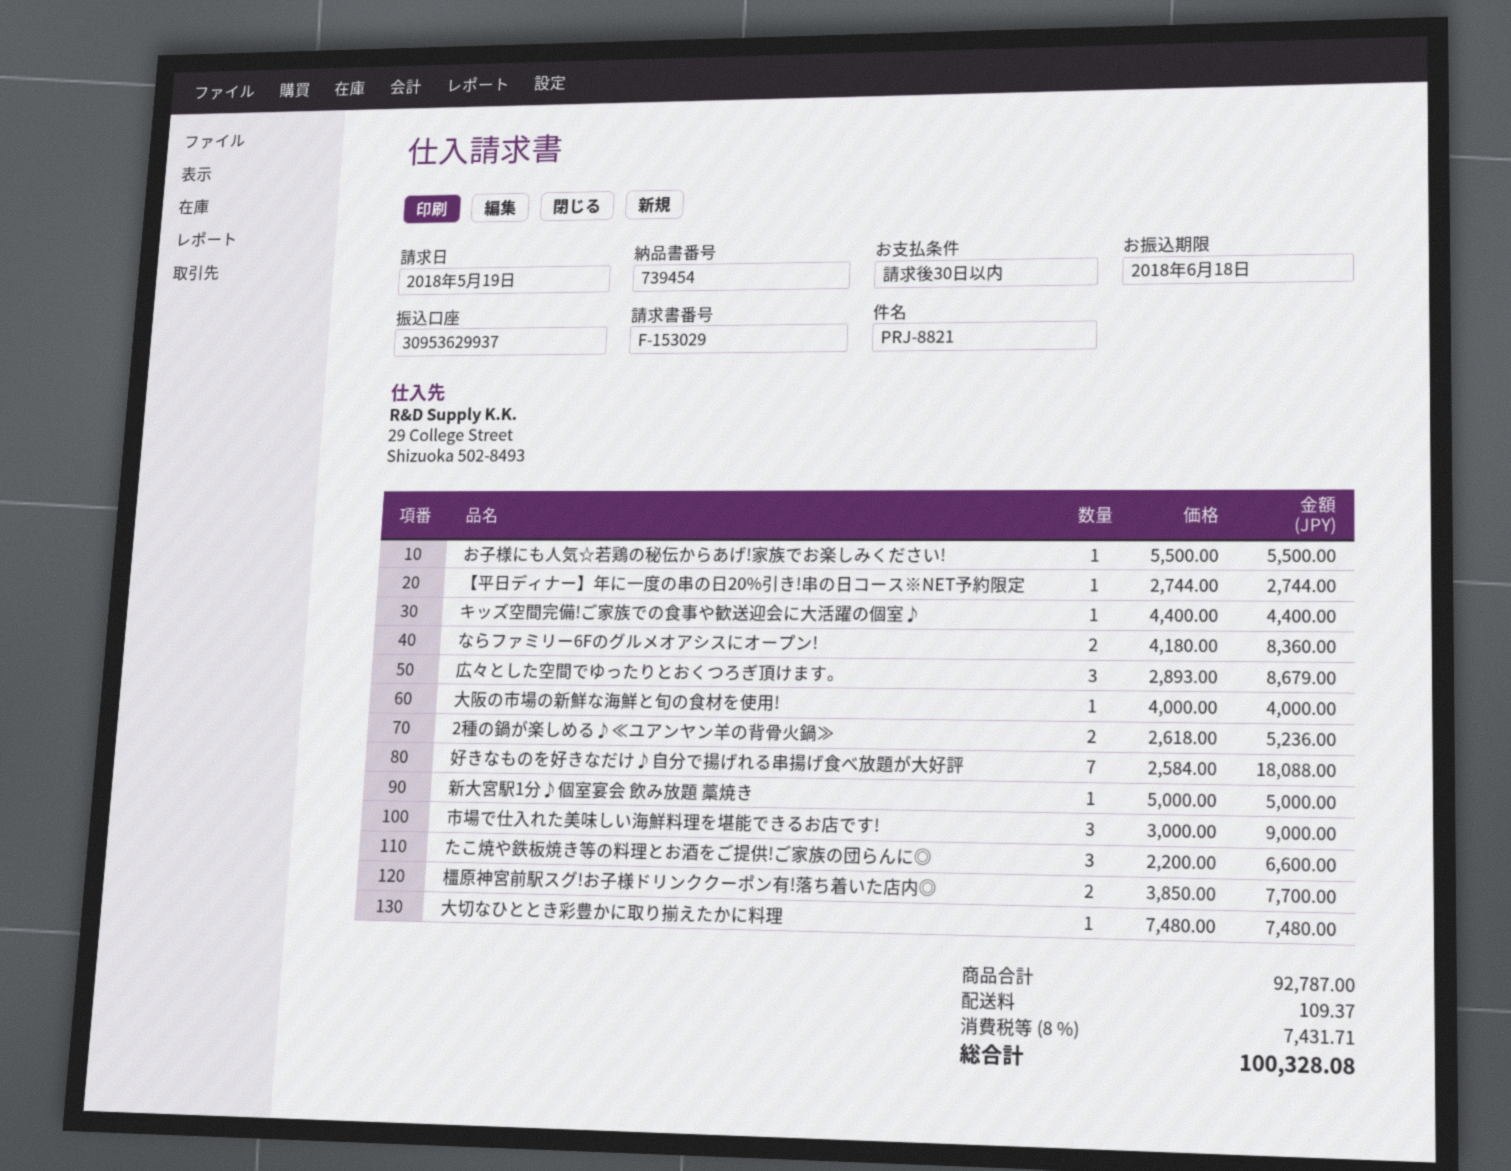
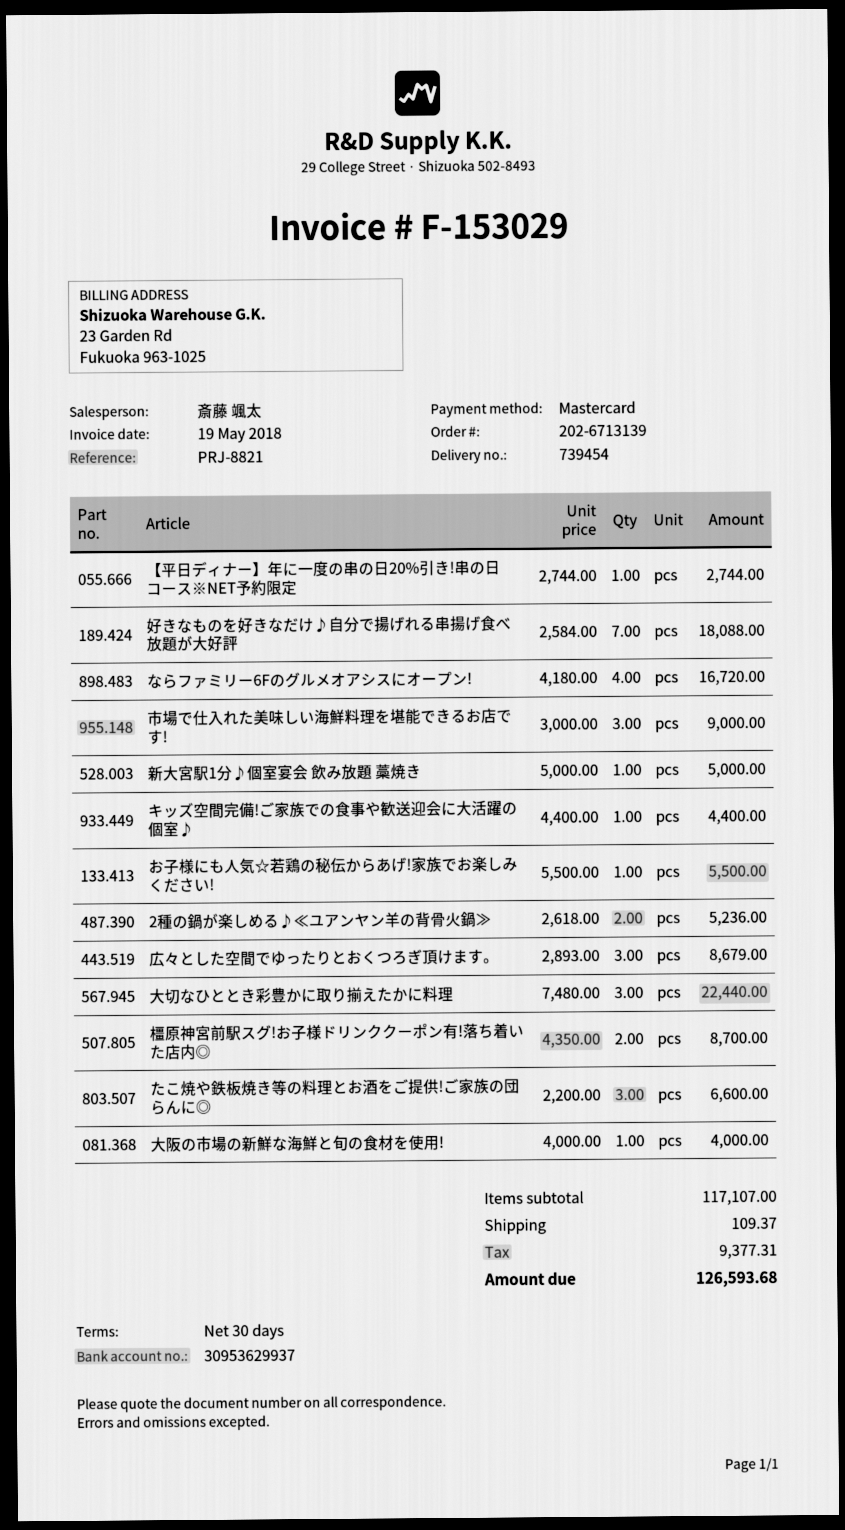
ならファミリー6Fのグルメオアシスにオープン!: 2 x 4180.00 = 8360.00 -> 4 x 4180.00 = 16720.00
橿原神宮前駅スグ!お子様ドリンククーポン有!落ち着いた店内◎: 2 x 3850.00 = 7700.00 -> 2 x 4350.00 = 8700.00
大切なひととき彩豊かに取り揃えたかに料理: 1 x 7480.00 = 7480.00 -> 3 x 7480.00 = 22440.00
subtotal: 92787.00 -> 117107.00
tax: 7431.71 -> 9377.31
total: 100328.08 -> 126593.68

